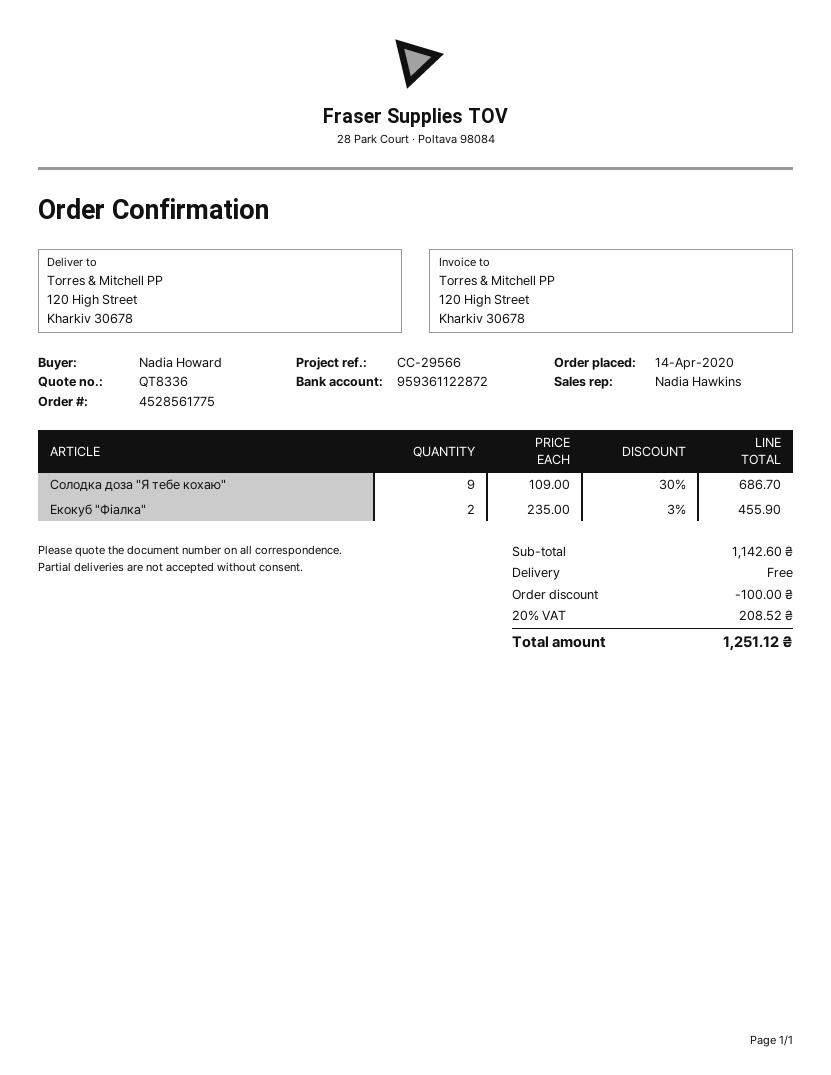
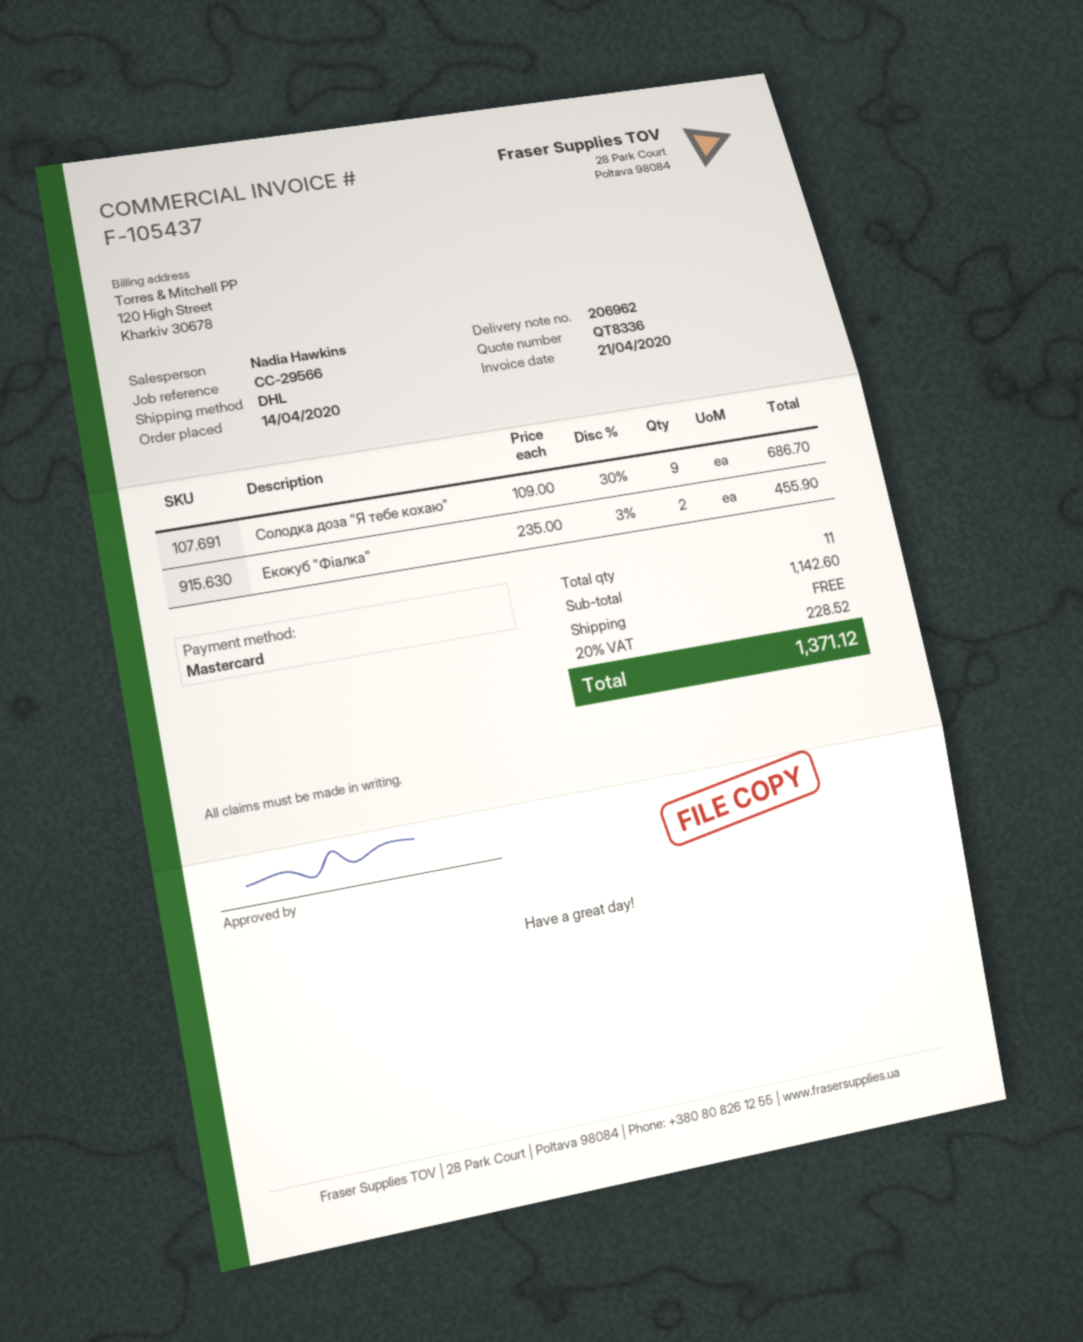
discount: 100.00 -> none
tax: 20% = 208.52 -> 20% = 228.52
total: 1251.12 -> 1371.12

